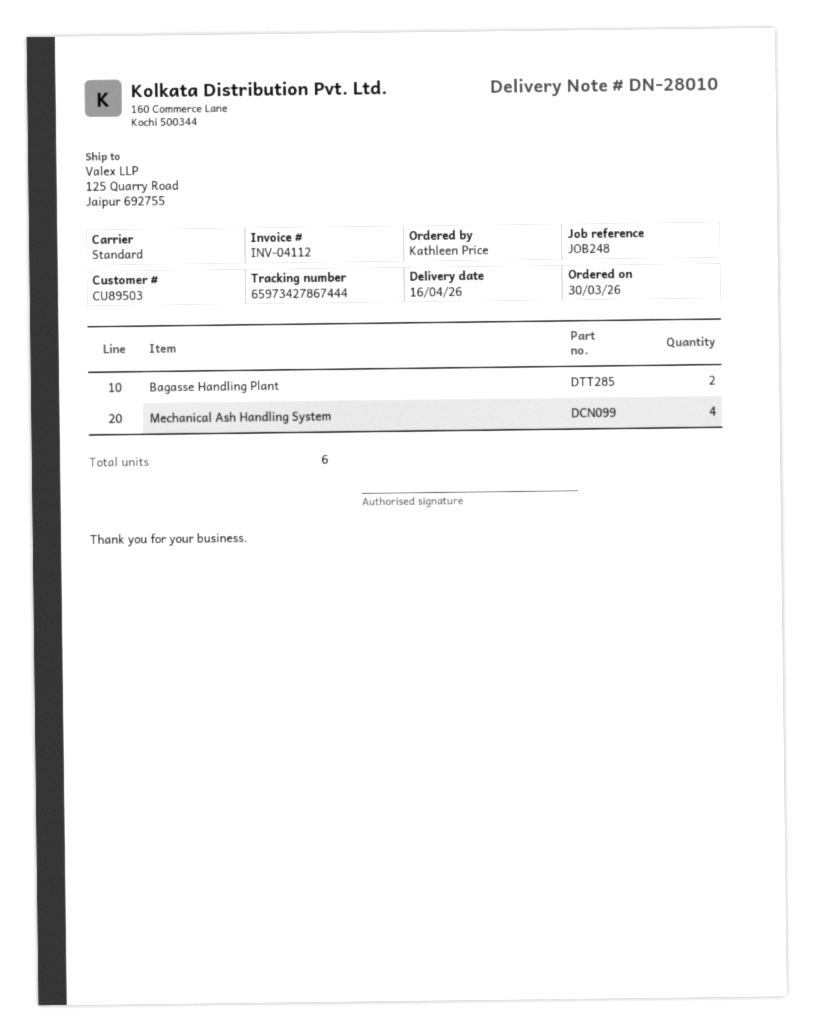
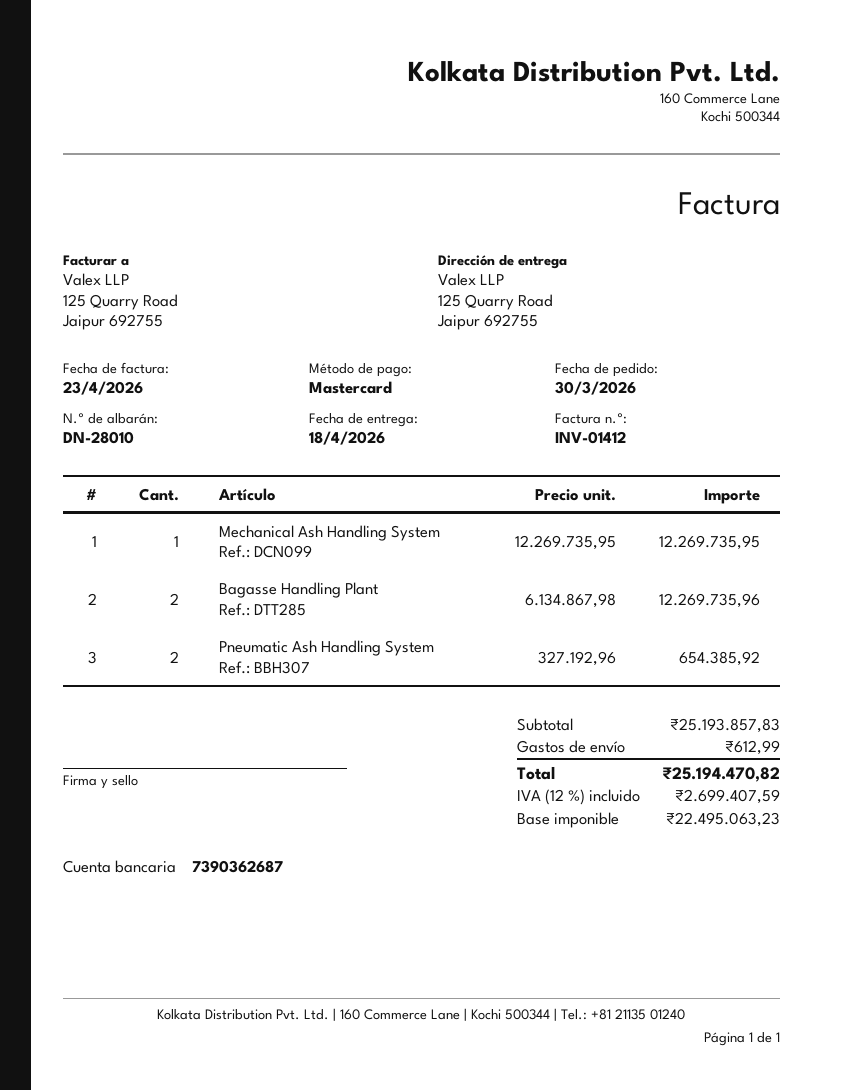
delivery date: 2026-04-16 -> 2026-04-18
invoice number: INV-04112 -> INV-01412
Mechanical Ash Handling System: 4 -> 1
Pneumatic Ash Handling System: none -> 2

